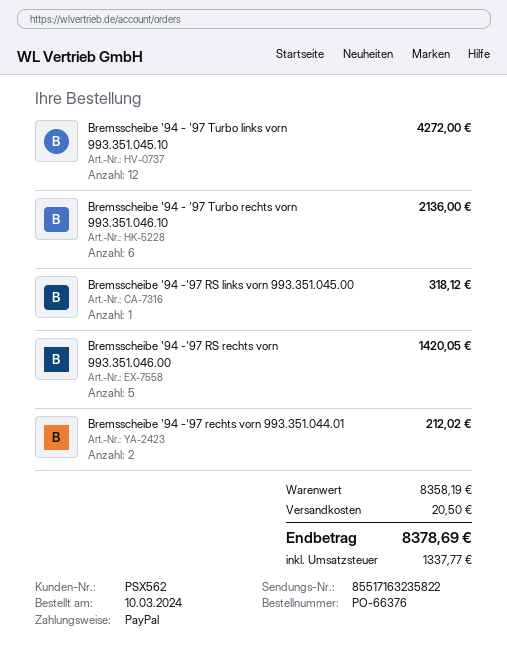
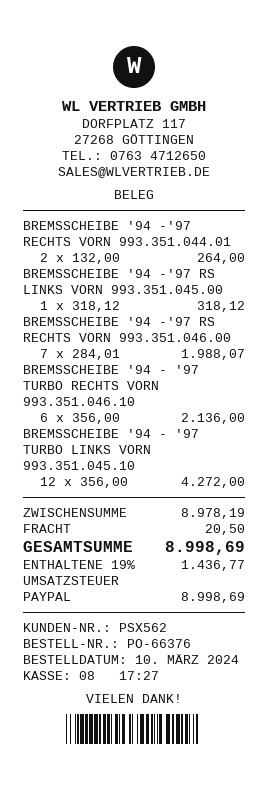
Bremsscheibe '94 -'97 RS rechts vorn 993.351.046.00: 5 for 1420.05 -> 7 for 1988.07
Bremsscheibe '94 -'97 rechts vorn 993.351.044.01: 2 for 212.02 -> 2 for 264.00
subtotal: 8358.19 -> 8978.19
tax: 1337.77 -> 1436.77
total: 8378.69 -> 8998.69

